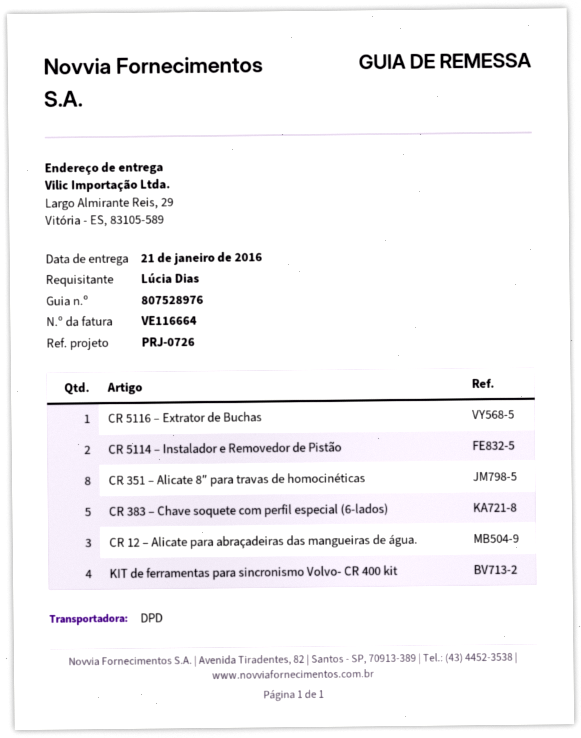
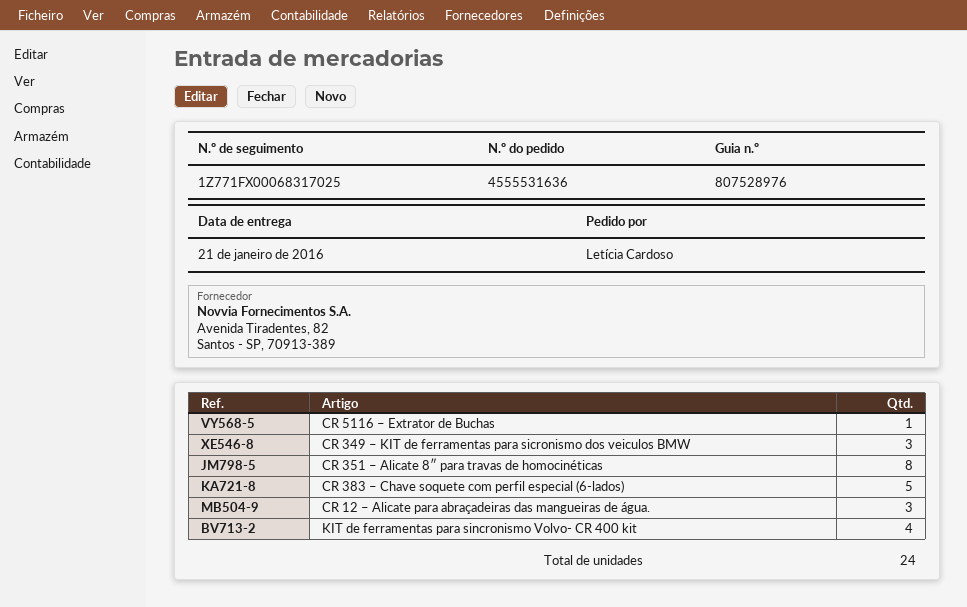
ordered by: Lúcia Dias -> Letícia Cardoso
CR 5114 – Instalador e Removedor de Pistão: 2 -> none
CR 349 – KIT de ferramentas para sicronismo dos veiculos BMW: none -> 3

